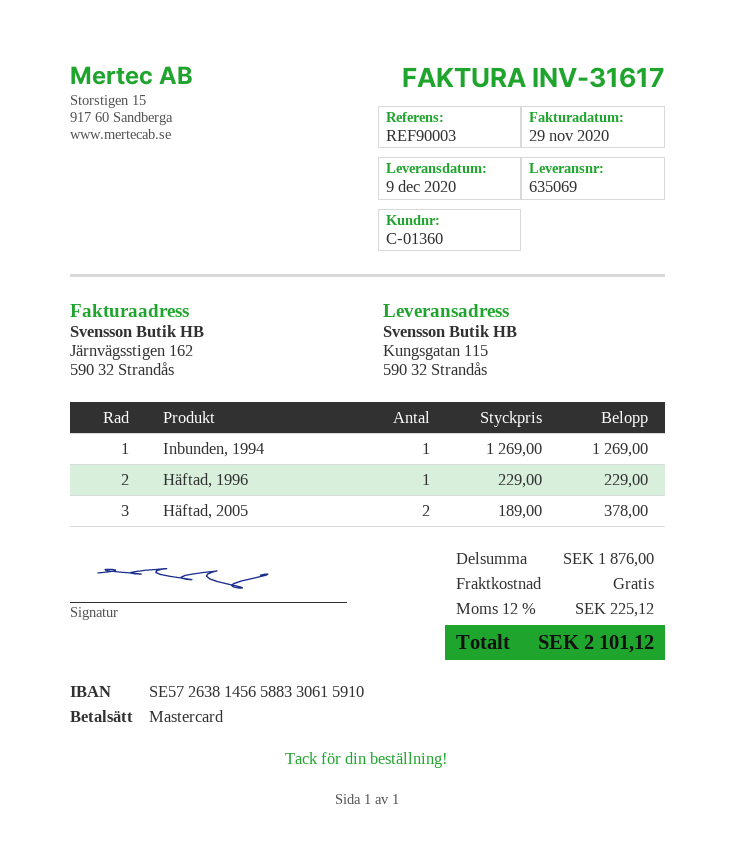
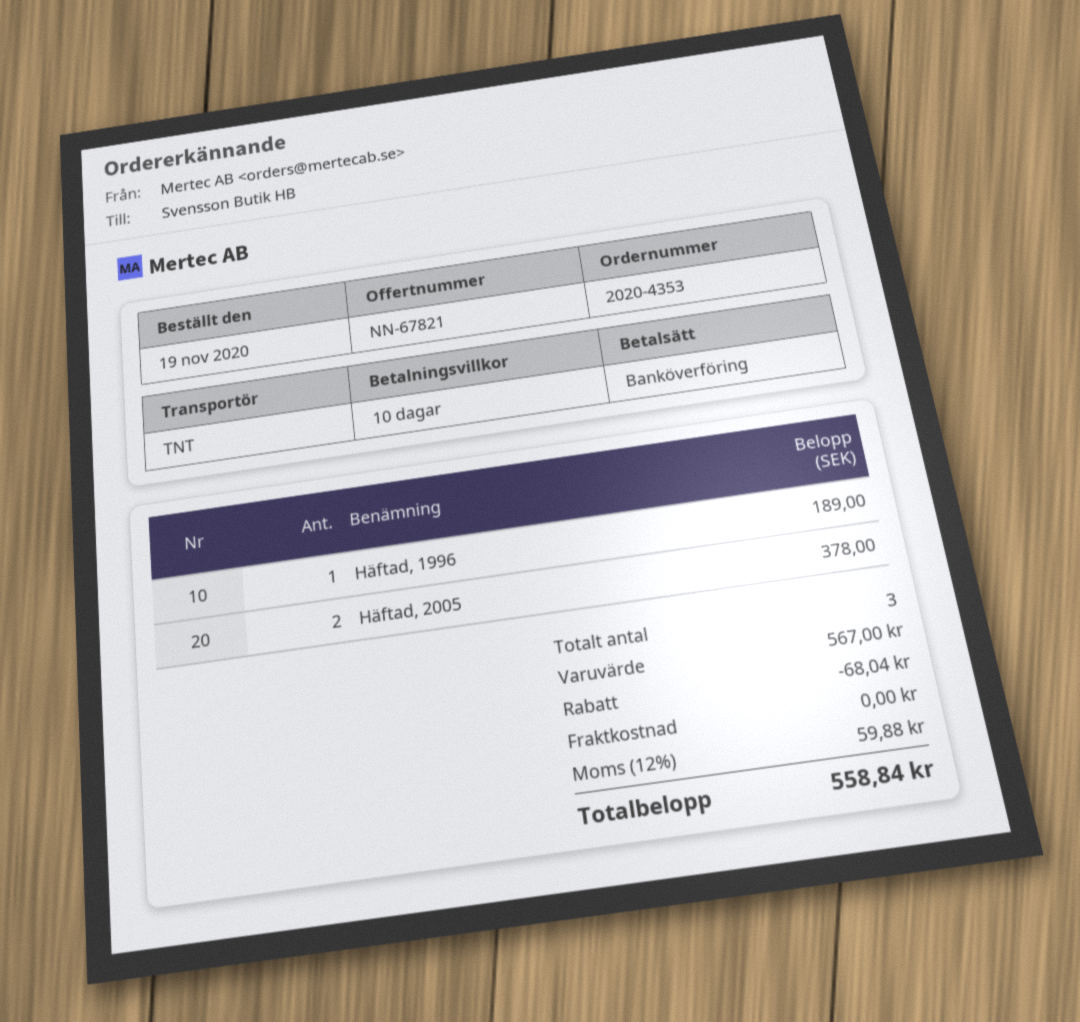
payment method: Mastercard -> bank transfer
Inbunden, 1994: 1 for 1269.00 -> none
Häftad, 1996: 1 for 229.00 -> 1 for 189.00
subtotal: 1876.00 -> 567.00
discount: none -> 68.04
tax: 12% = 225.12 -> 12% = 59.88
total: 2101.12 -> 558.84

